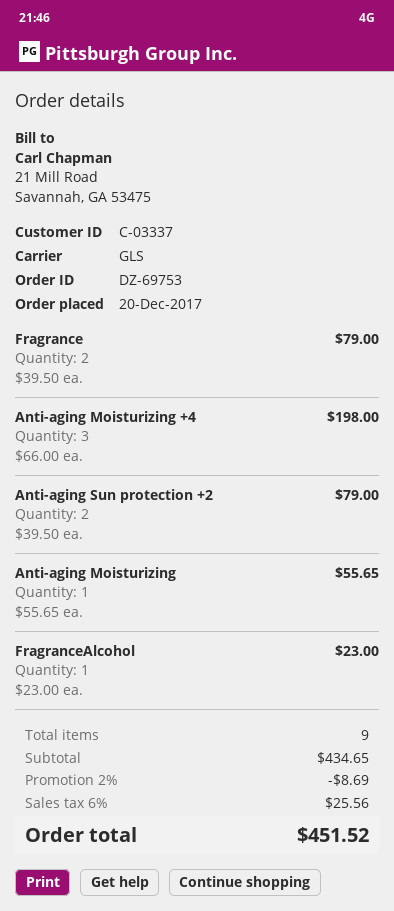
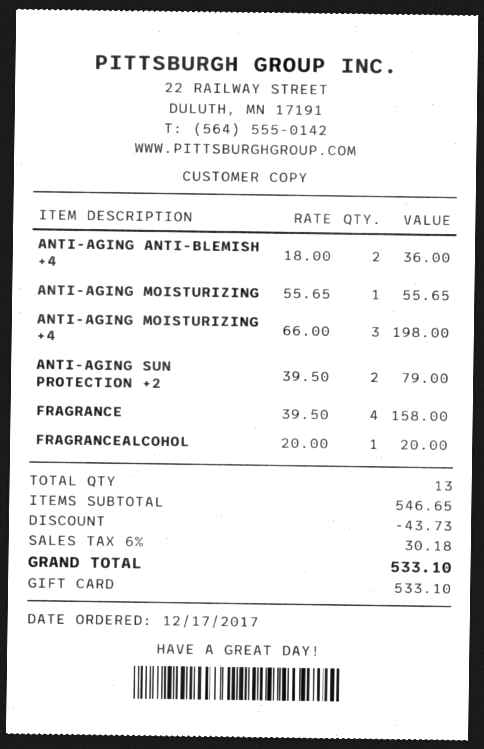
order date: 2017-12-20 -> 2017-12-17
Fragrance: 2 x 39.50 = 79.00 -> 4 x 39.50 = 158.00
FragranceAlcohol: 1 x 23.00 = 23.00 -> 1 x 20.00 = 20.00
ANTI-AGING ANTI-BLEMISH +4: none -> 2 x 18.00 = 36.00
total quantity: 9 -> 13
subtotal: 434.65 -> 546.65
discount: 8.69 -> 43.73
tax: 6% = 25.56 -> 6% = 30.18
total: 451.52 -> 533.10

